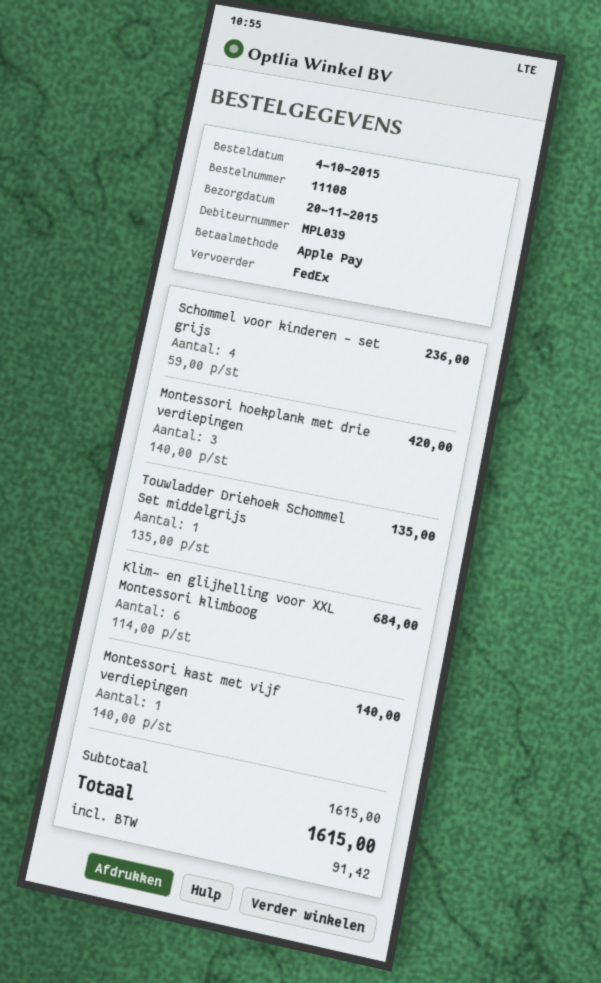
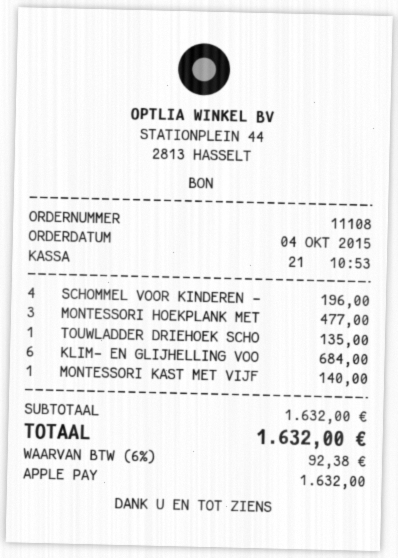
Schommel voor kinderen - set grijs: 4 for 236.00 -> 4 for 196.00
Montessori hoekplank met drie verdiepingen: 3 for 420.00 -> 3 for 477.00
subtotal: 1615.00 -> 1632.00
tax: 91.42 -> 92.38
total: 1615.00 -> 1632.00

